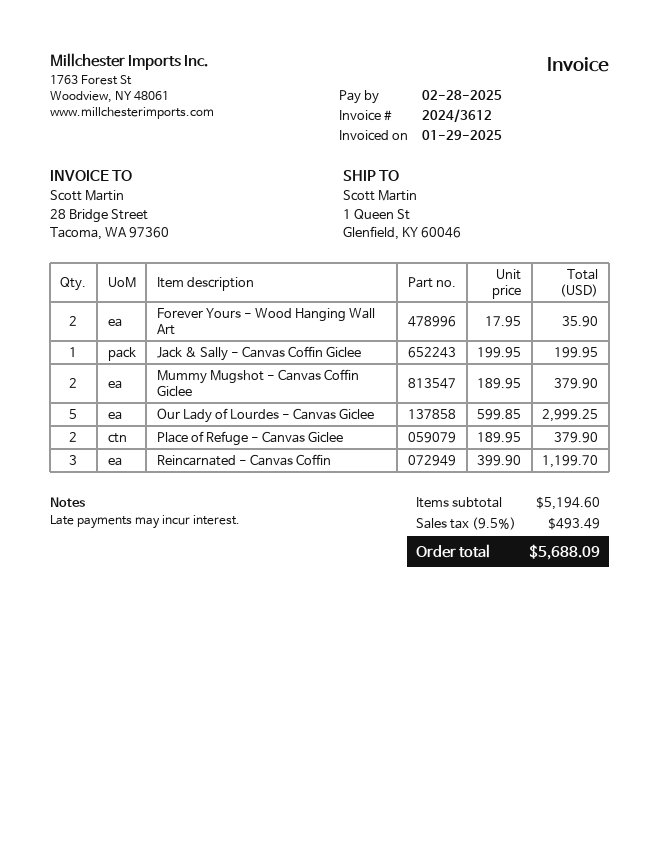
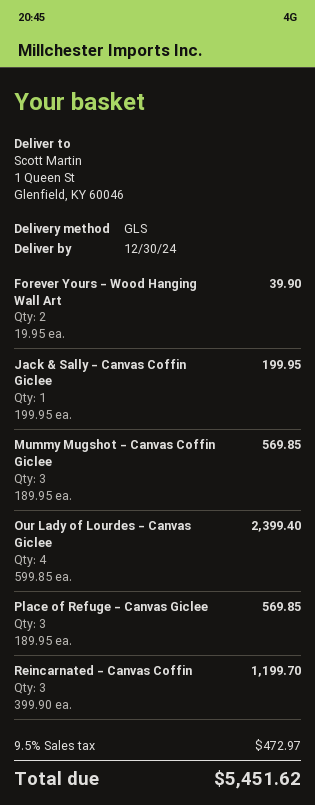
Forever Yours - Wood Hanging Wall Art: 2 x 17.95 = 35.90 -> 2 x 19.95 = 39.90
Mummy Mugshot - Canvas Coffin Giclee: 2 x 189.95 = 379.90 -> 3 x 189.95 = 569.85
Our Lady of Lourdes - Canvas Giclee: 5 x 599.85 = 2999.25 -> 4 x 599.85 = 2399.40
Place of Refuge - Canvas Giclee: 2 x 189.95 = 379.90 -> 3 x 189.95 = 569.85
tax: 9.5% = 493.49 -> 9.5% = 472.97
total: 5688.09 -> 5451.62

